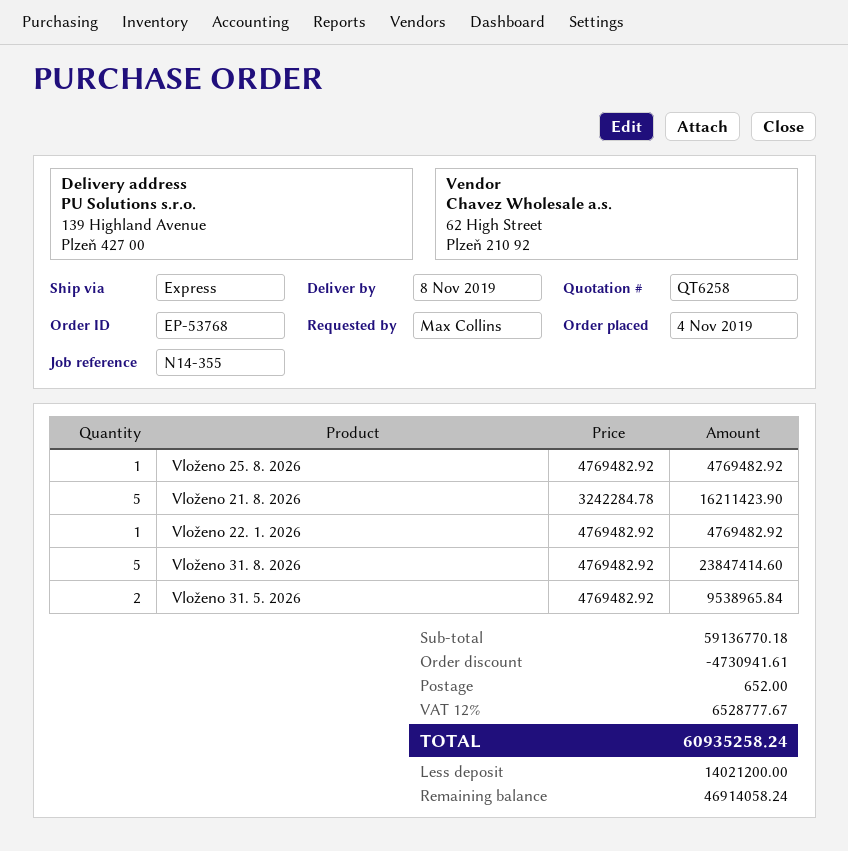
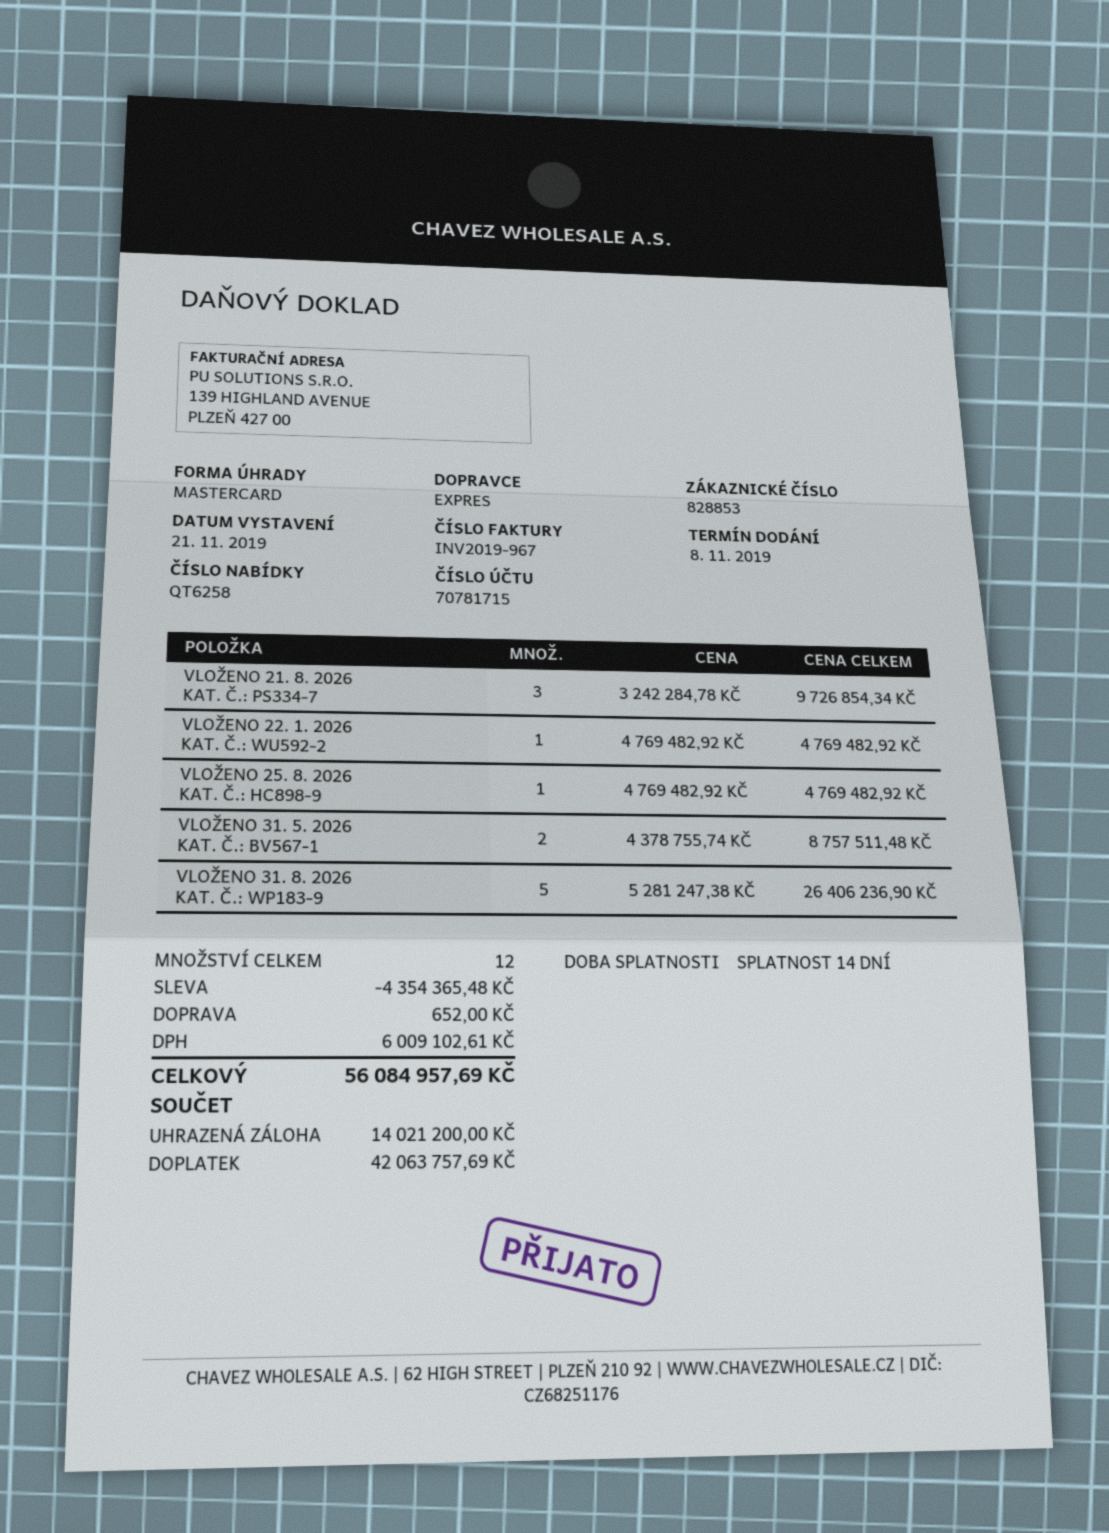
Vloženo 21. 8. 2026: 5 x 3242284.78 = 16211423.90 -> 3 x 3242284.78 = 9726854.34
Vloženo 31. 8. 2026: 5 x 4769482.92 = 23847414.60 -> 5 x 5281247.38 = 26406236.90
Vloženo 31. 5. 2026: 2 x 4769482.92 = 9538965.84 -> 2 x 4378755.74 = 8757511.48
discount: 4730941.61 -> 4354365.48
tax: 6528777.67 -> 6009102.61
total: 60935258.24 -> 56084957.69
balance: 46914058.24 -> 42063757.69

